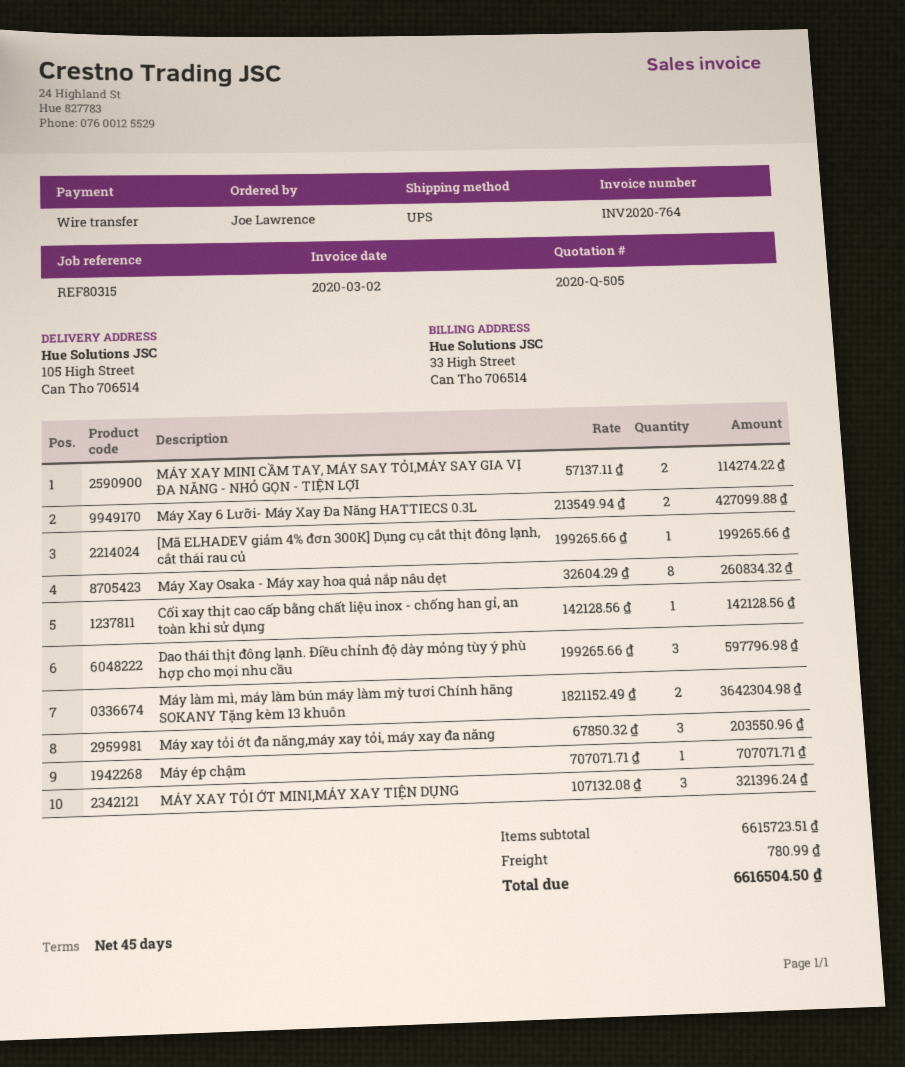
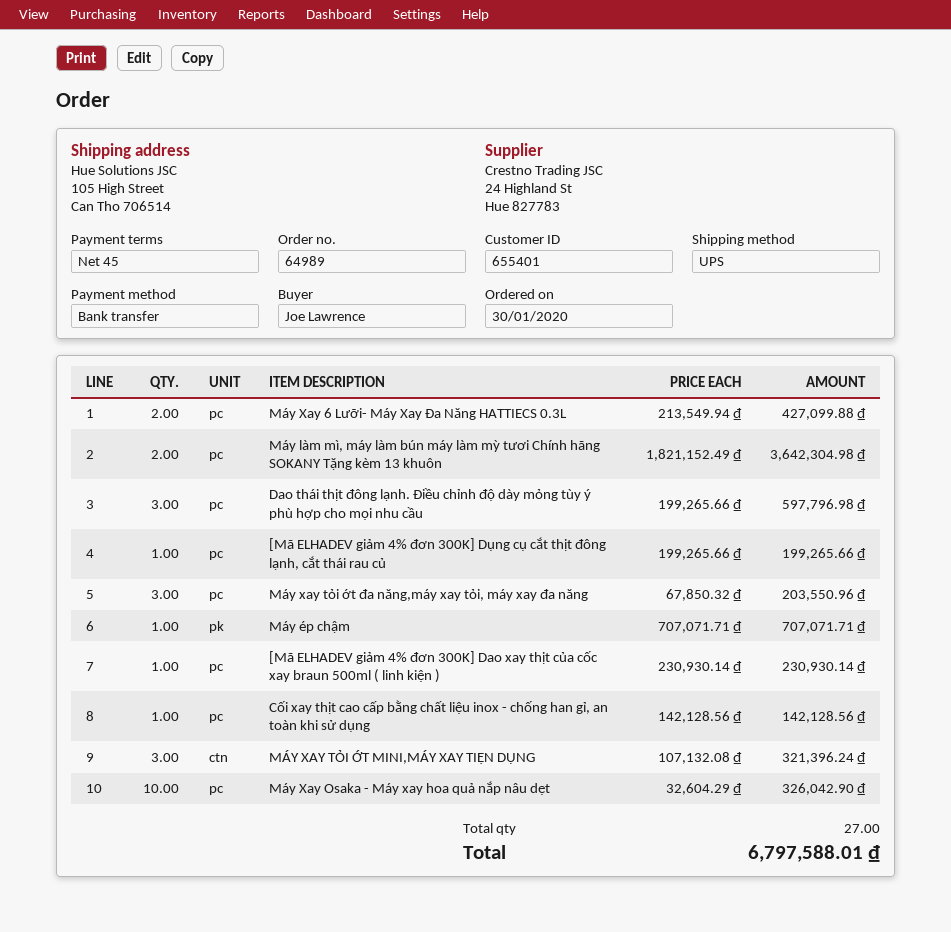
MÁY XAY MINI CẦM TAY, MÁY SAY TỎI,MÁY SAY GIA VỊ ĐA NĂNG - NHỎ GỌN - TIỆN LỢI: 2 x 57137.11 = 114274.22 -> none
Máy Xay Osaka - Máy xay hoa quả nắp nâu dẹt: 8 x 32604.29 = 260834.32 -> 10 x 32604.29 = 326042.90
[Mã ELHADEV giảm 4% đơn 300K] Dao xay thịt của cốc xay braun 500ml ( linh kiện ): none -> 1 x 230930.14 = 230930.14
shipping: 780.99 -> none
total: 6616504.50 -> 6797588.01

